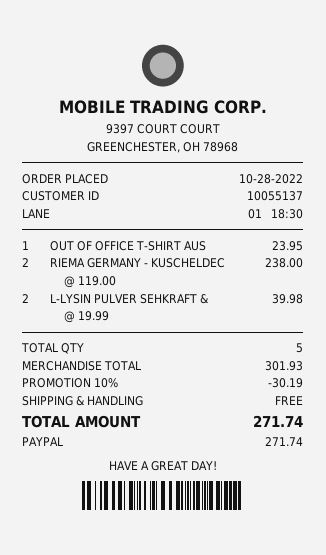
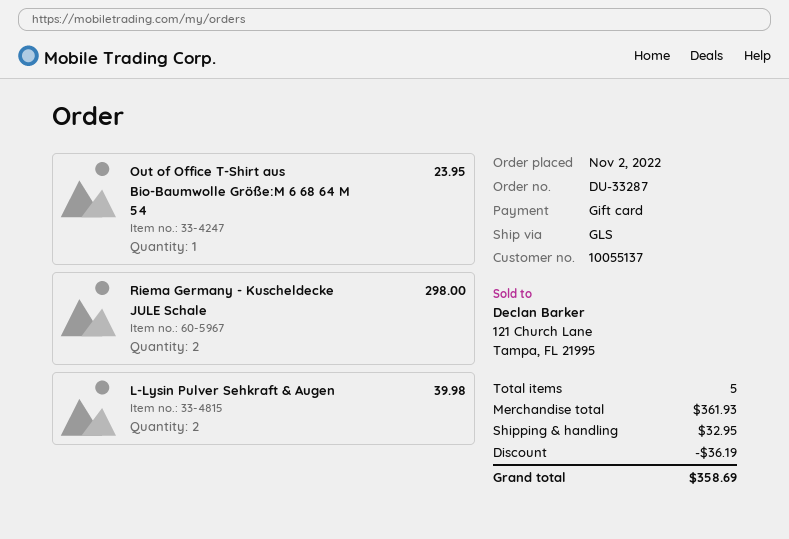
order date: 2022-10-28 -> 2022-11-02
payment method: PayPal -> gift card
RIEMA GERMANY - KUSCHELDEC: 2 for 238.00 -> 2 for 298.00
subtotal: 301.93 -> 361.93
discount: 30.19 -> 36.19
shipping: 0.00 -> 32.95
total: 271.74 -> 358.69

